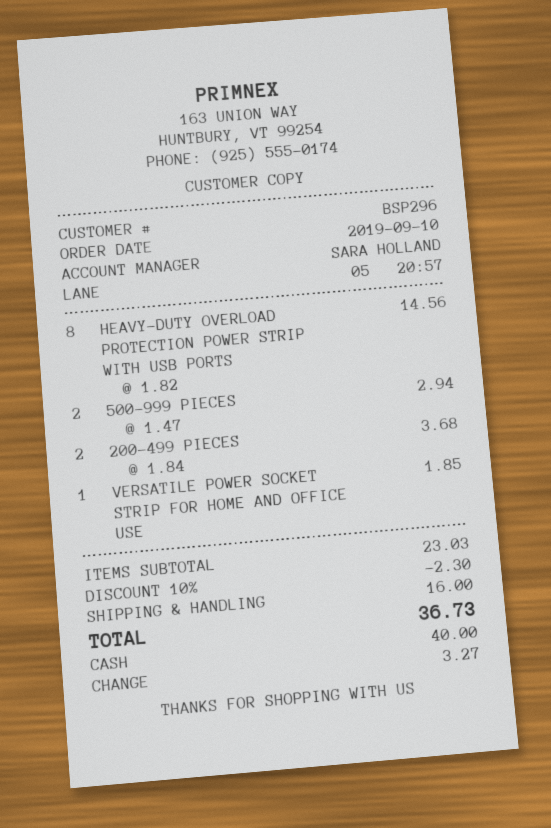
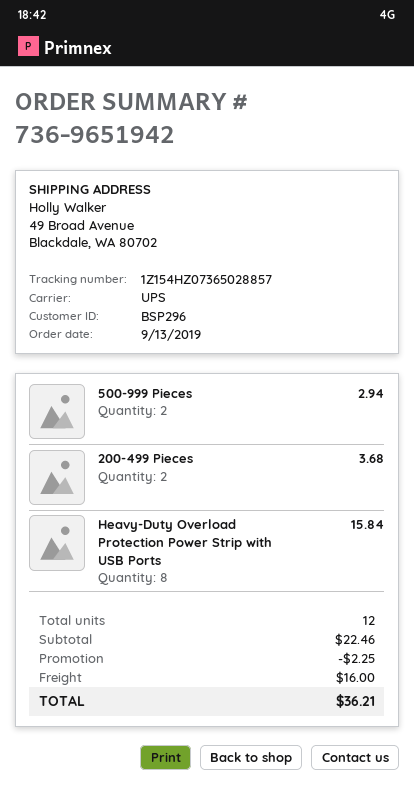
order date: 2019-09-10 -> 2019-09-13
HEAVY-DUTY OVERLOAD PROTECTION POWER STRIP WITH USB PORTS: 8 for 14.56 -> 8 for 15.84
VERSATILE POWER SOCKET STRIP FOR HOME AND OFFICE USE: 1 for 1.85 -> none
subtotal: 23.03 -> 22.46
discount: 2.30 -> 2.25
total: 36.73 -> 36.21

